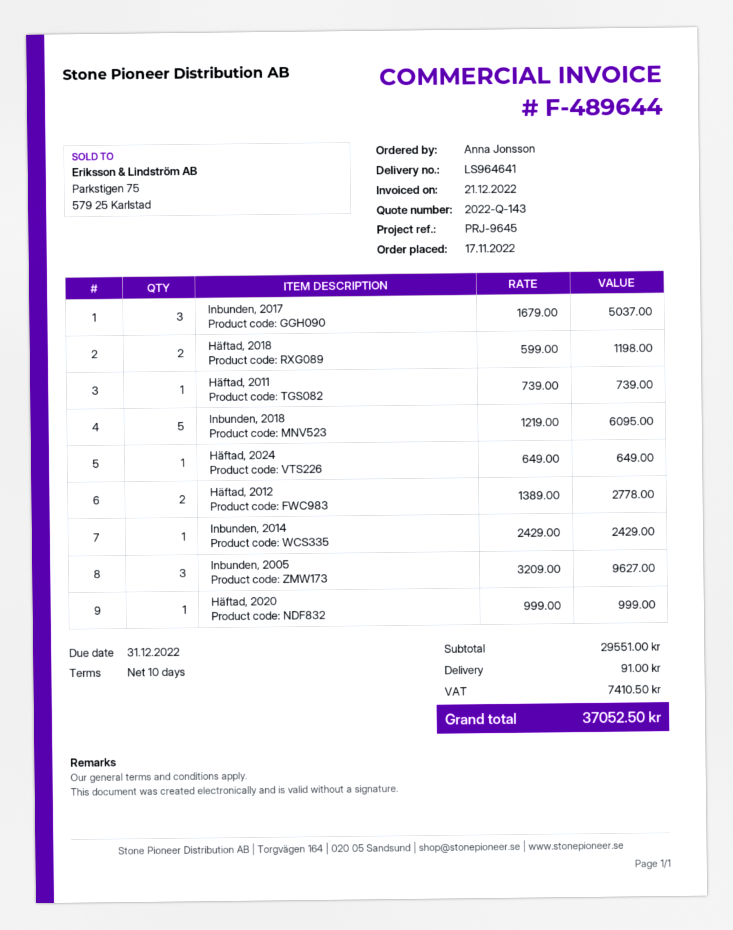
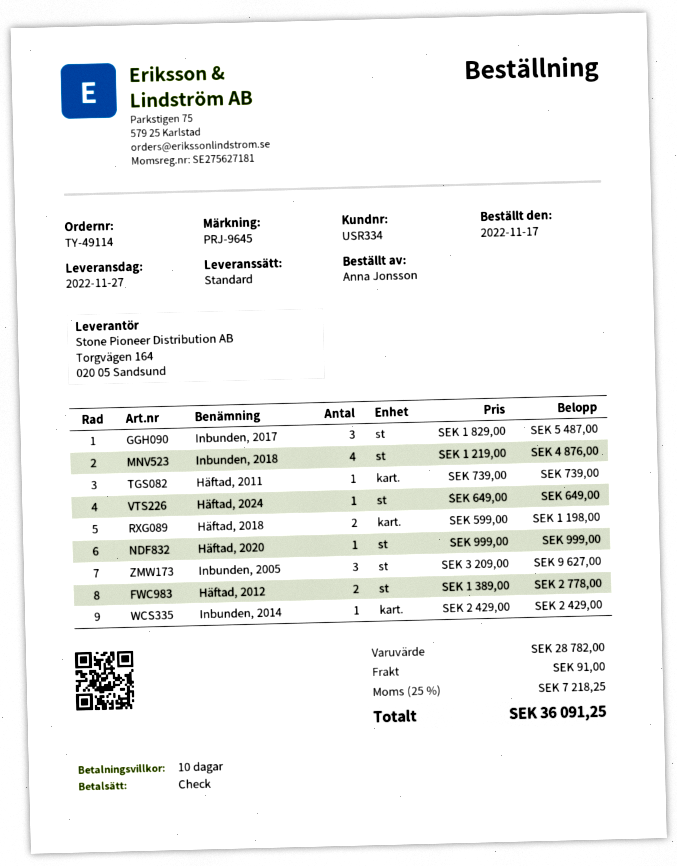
Inbunden, 2017: 3 x 1679.00 = 5037.00 -> 3 x 1829.00 = 5487.00
Inbunden, 2018: 5 x 1219.00 = 6095.00 -> 4 x 1219.00 = 4876.00
subtotal: 29551.00 -> 28782.00
tax: 7410.50 -> 7218.25
total: 37052.50 -> 36091.25

